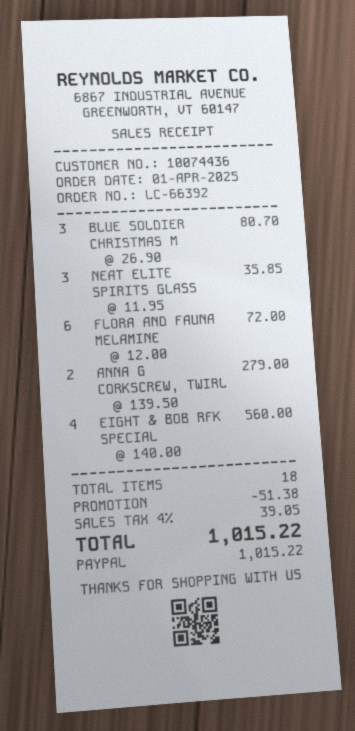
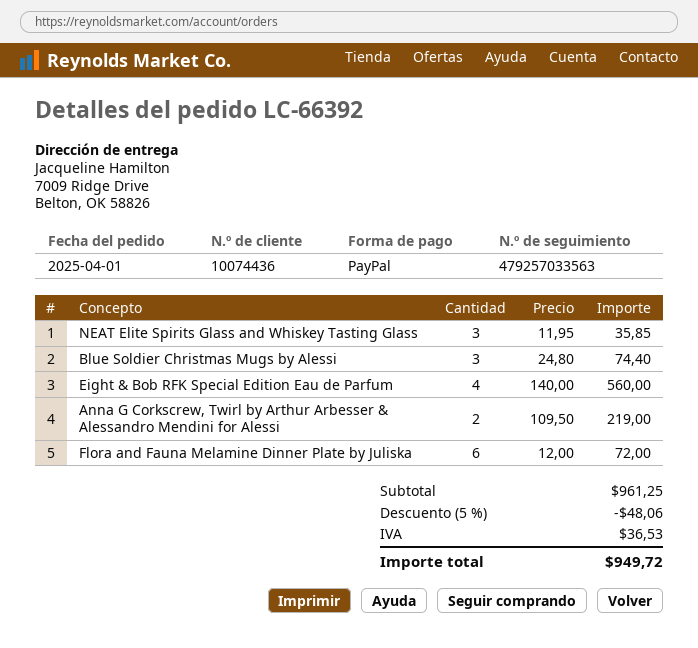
BLUE SOLDIER CHRISTMAS M: 3 x 26.90 = 80.70 -> 3 x 24.80 = 74.40
ANNA G CORKSCREW, TWIRL: 2 x 139.50 = 279.00 -> 2 x 109.50 = 219.00
discount: 51.38 -> 48.06
tax: 39.05 -> 36.53
total: 1015.22 -> 949.72

